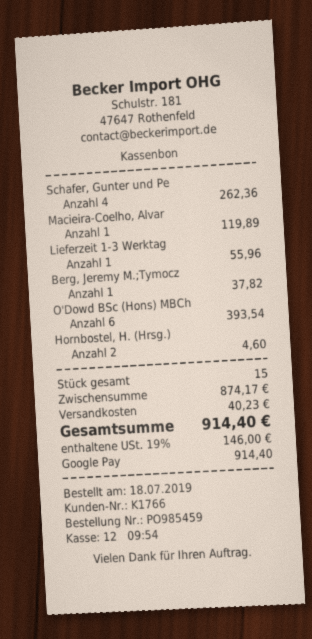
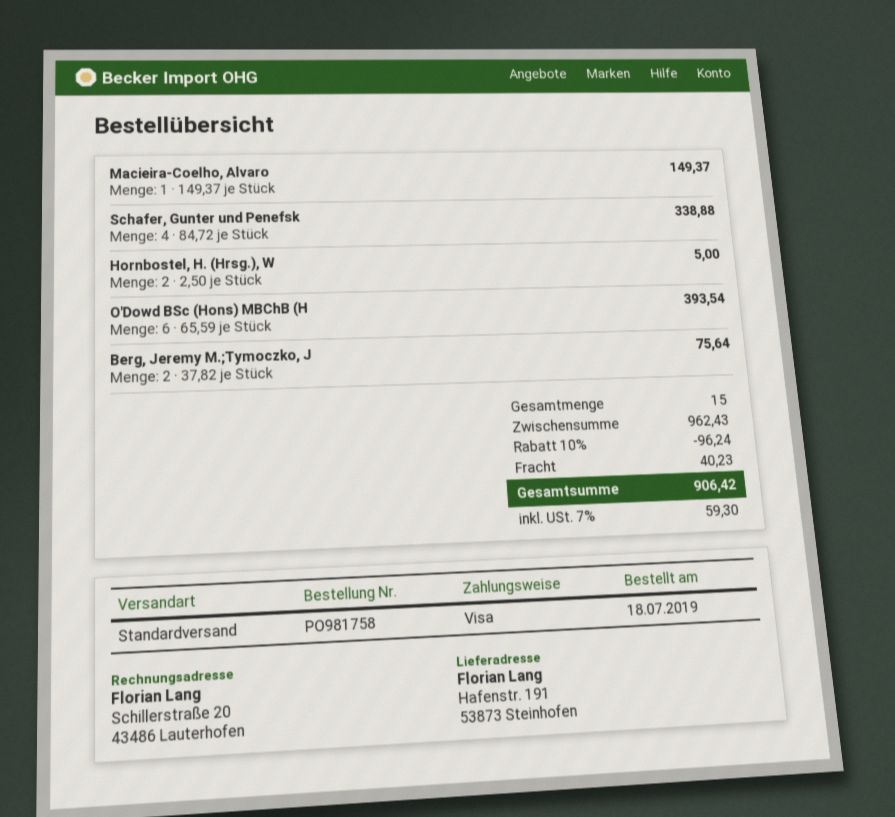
order number: PO985459 -> PO981758
payment method: Google Pay -> Visa
Schafer, Gunter und Pe: 4 for 262.36 -> 4 for 338.88
Macieira-Coelho, Alvar: 1 for 119.89 -> 1 for 149.37
Lieferzeit 1-3 Werktag: 1 for 55.96 -> none
Berg, Jeremy M.;Tymocz: 1 for 37.82 -> 2 for 75.64
Hornbostel, H. (Hrsg.): 2 for 4.60 -> 2 for 5.00
subtotal: 874.17 -> 962.43
discount: none -> 10% = 96.24
tax: 19% = 146.00 -> 7% = 59.30
total: 914.40 -> 906.42

